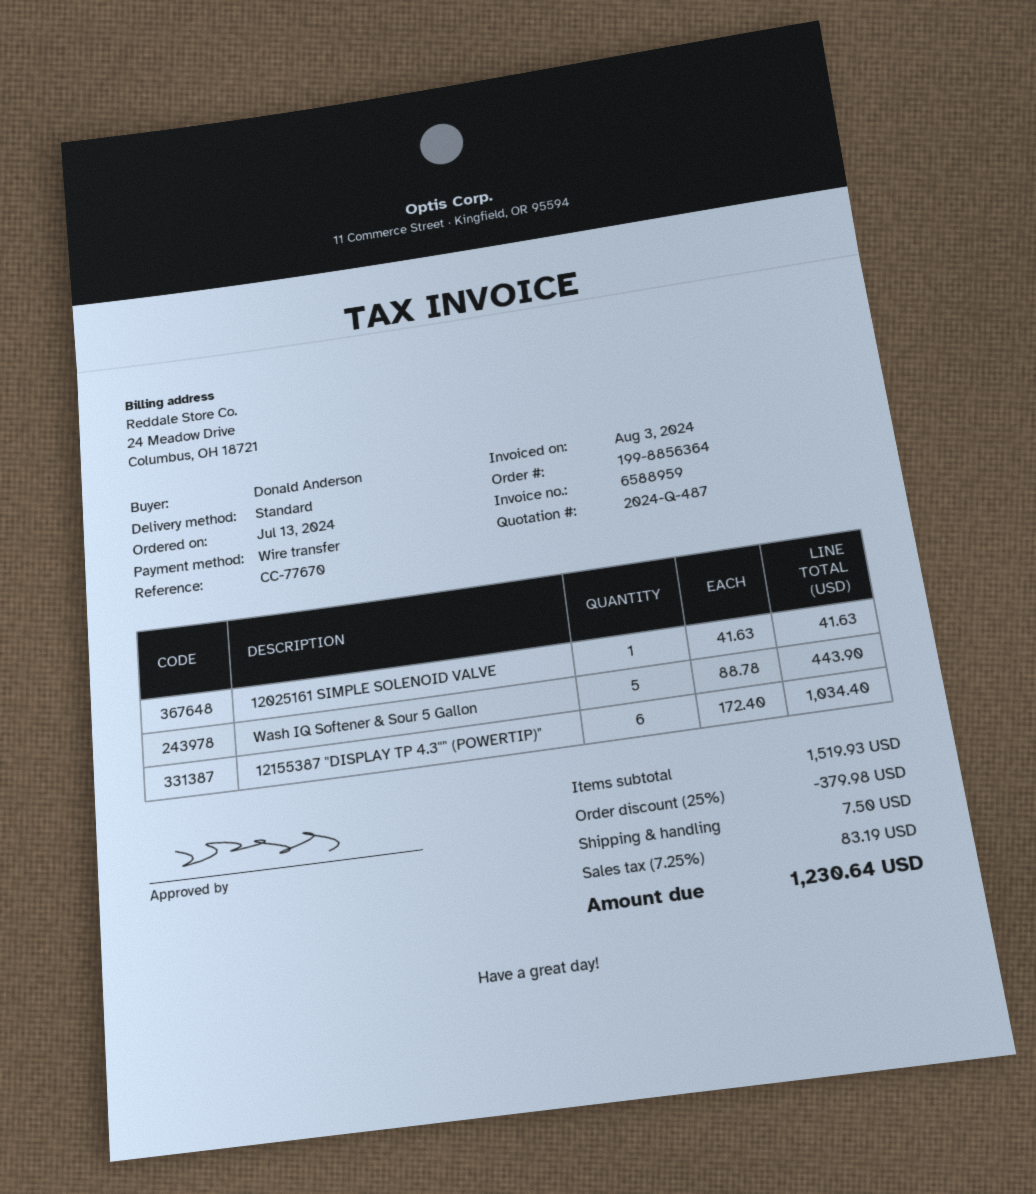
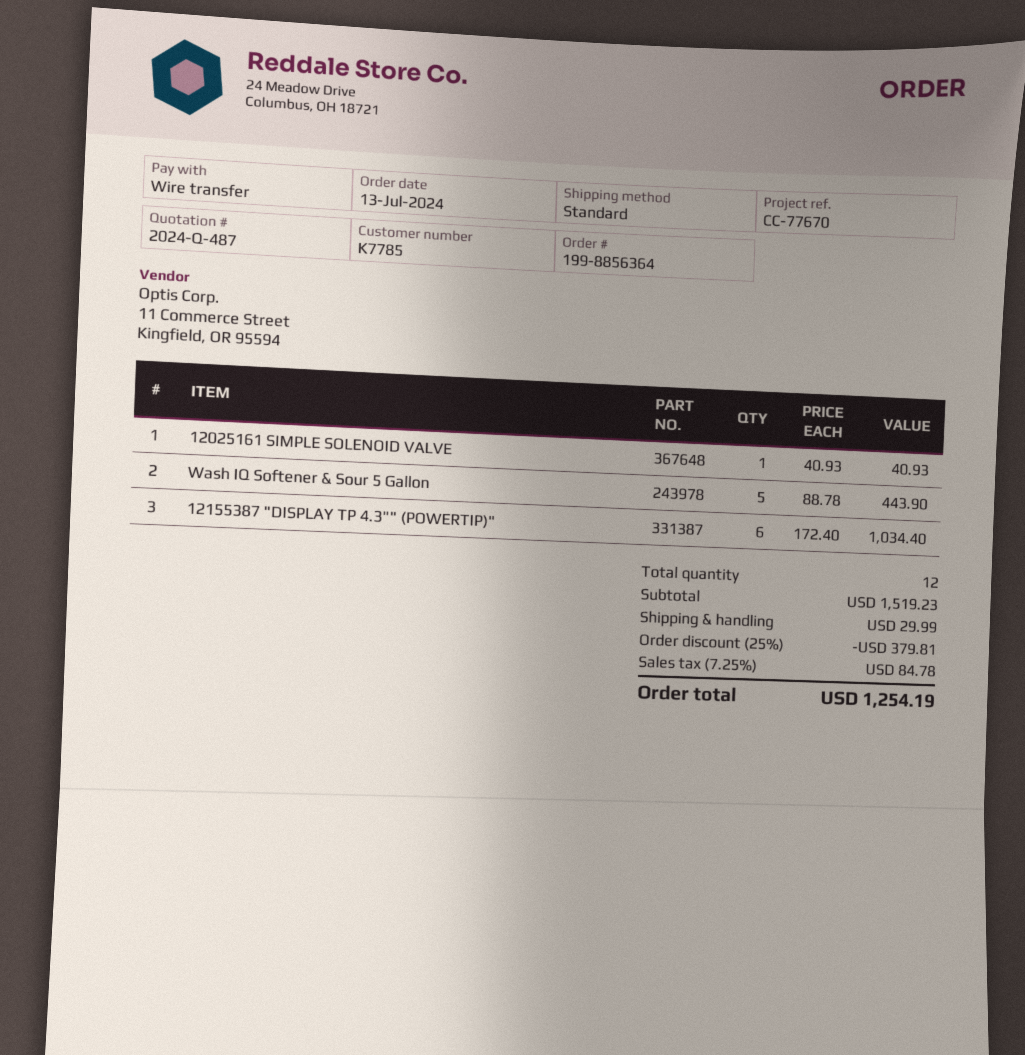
12025161 SIMPLE SOLENOID VALVE: 1 x 41.63 = 41.63 -> 1 x 40.93 = 40.93
subtotal: 1519.93 -> 1519.23
discount: 25% = 379.98 -> 25% = 379.81
shipping: 7.50 -> 29.99
tax: 7.25% = 83.19 -> 7.25% = 84.78
total: 1230.64 -> 1254.19

